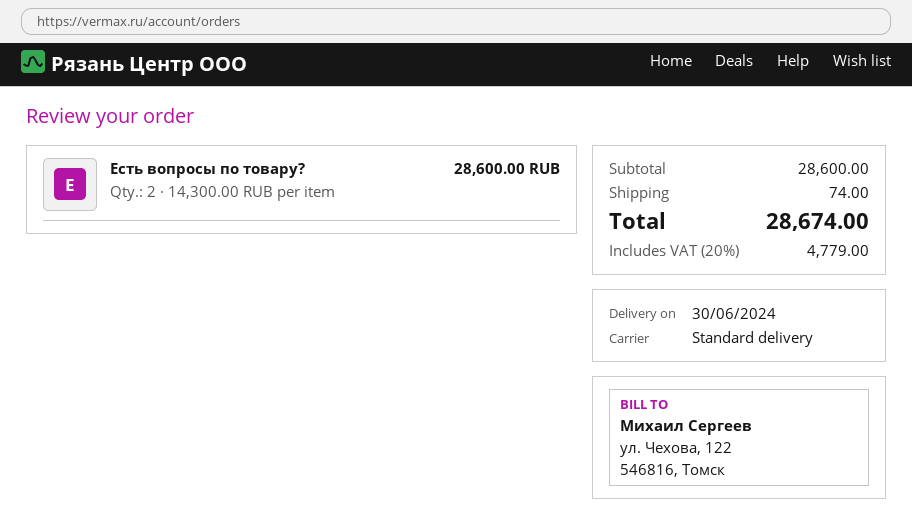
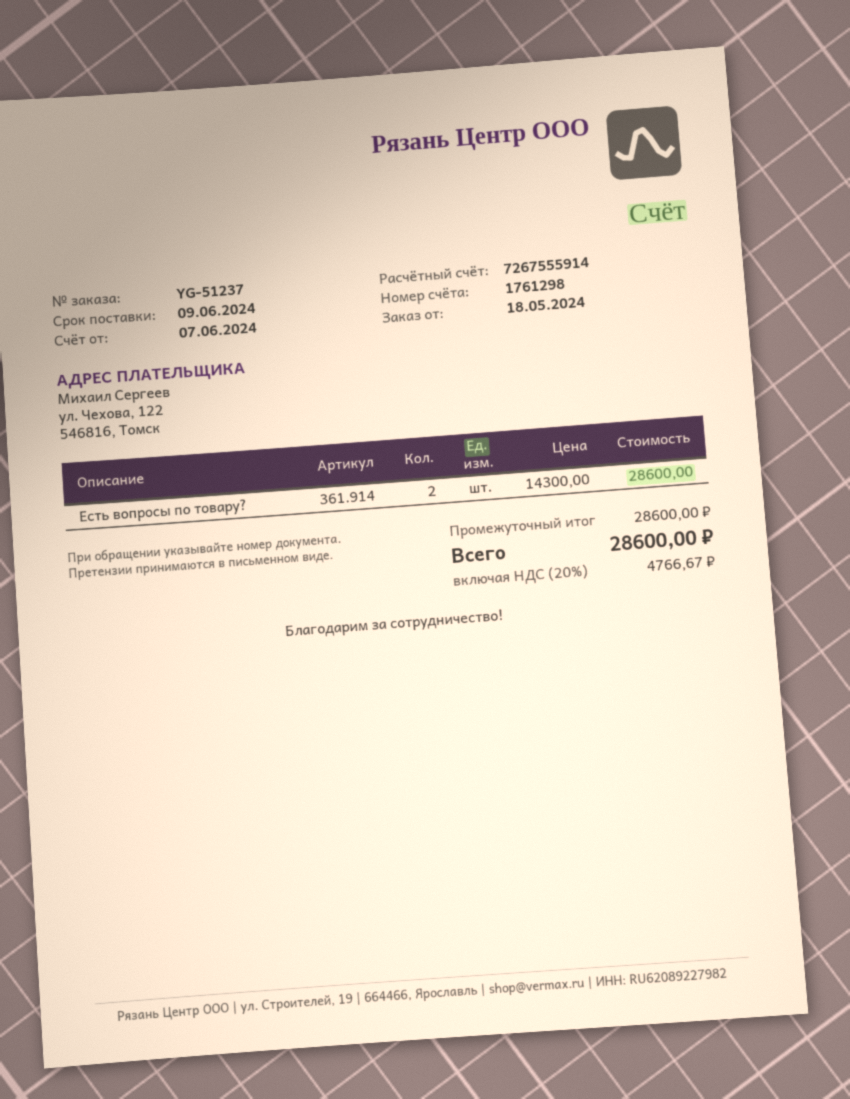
delivery date: 2024-06-30 -> 2024-06-09
shipping: 74.00 -> none
tax: 20% = 4779.00 -> 20% = 4766.67
total: 28674.00 -> 28600.00

